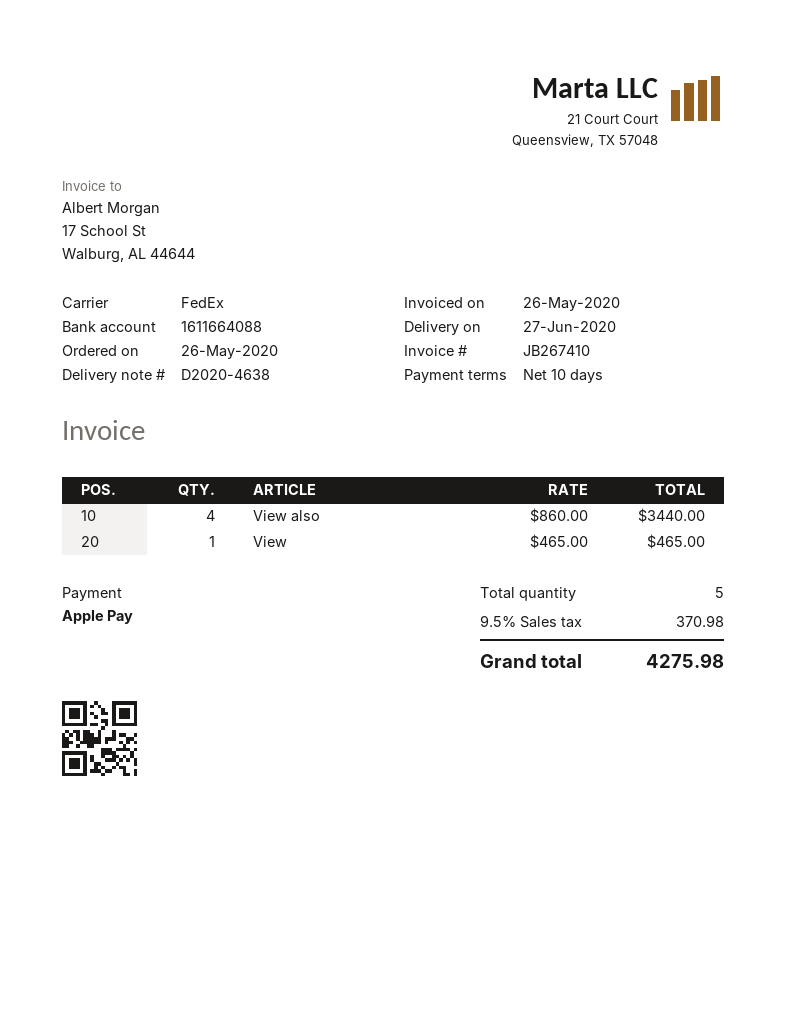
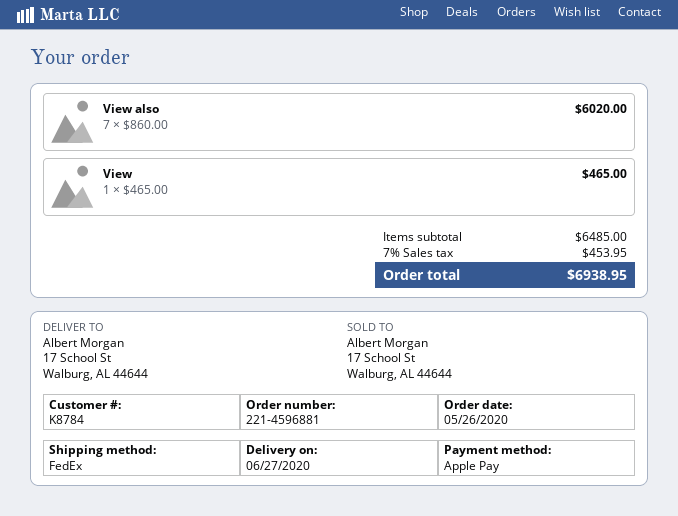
View also: 4 x 860.00 = 3440.00 -> 7 x 860.00 = 6020.00
tax: 9.5% = 370.98 -> 7% = 453.95
total: 4275.98 -> 6938.95

